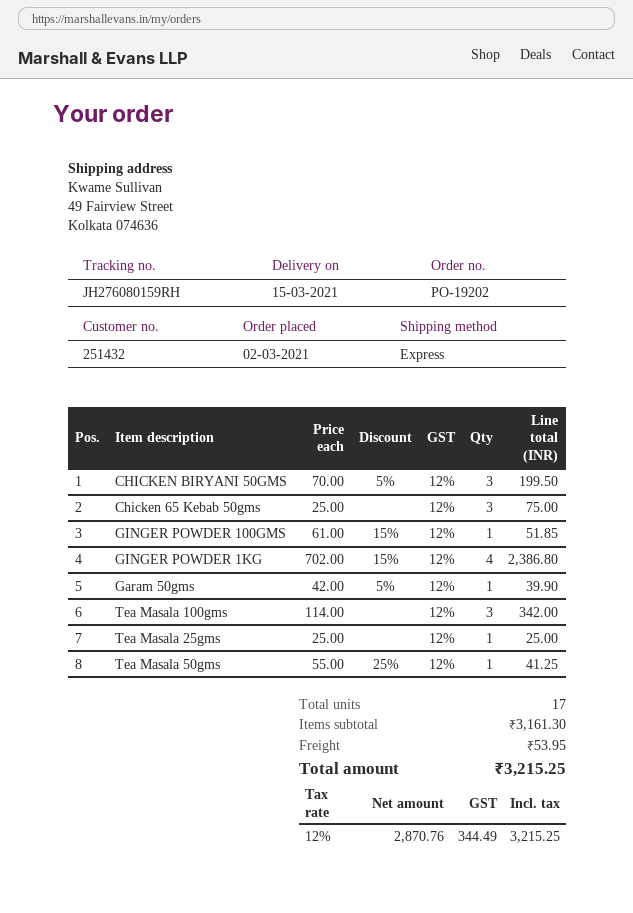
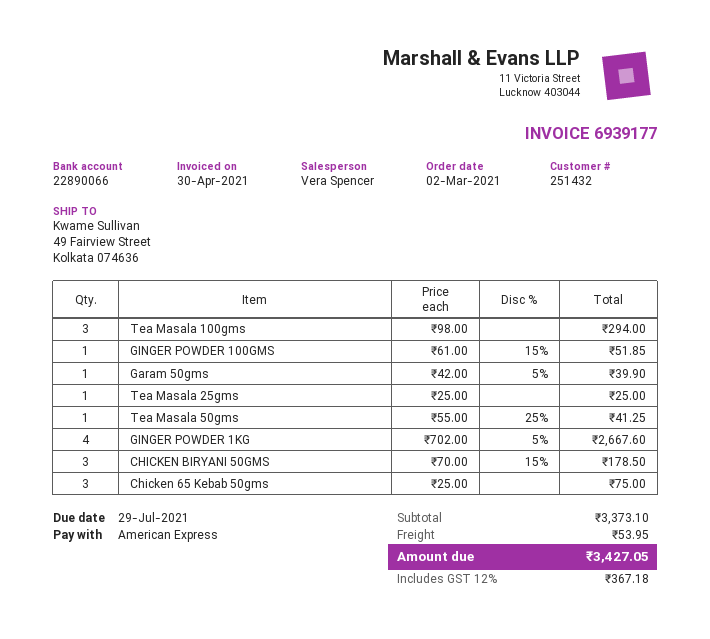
CHICKEN BIRYANI 50GMS: 3 x 70.00 - 5% = 199.50 -> 3 x 70.00 - 15% = 178.50
GINGER POWDER 1KG: 4 x 702.00 - 15% = 2386.80 -> 4 x 702.00 - 5% = 2667.60
Tea Masala 100gms: 3 x 114.00 = 342.00 -> 3 x 98.00 = 294.00
subtotal: 3161.30 -> 3373.10
tax: 12% = 344.49 -> 12% = 367.18
total: 3215.25 -> 3427.05

